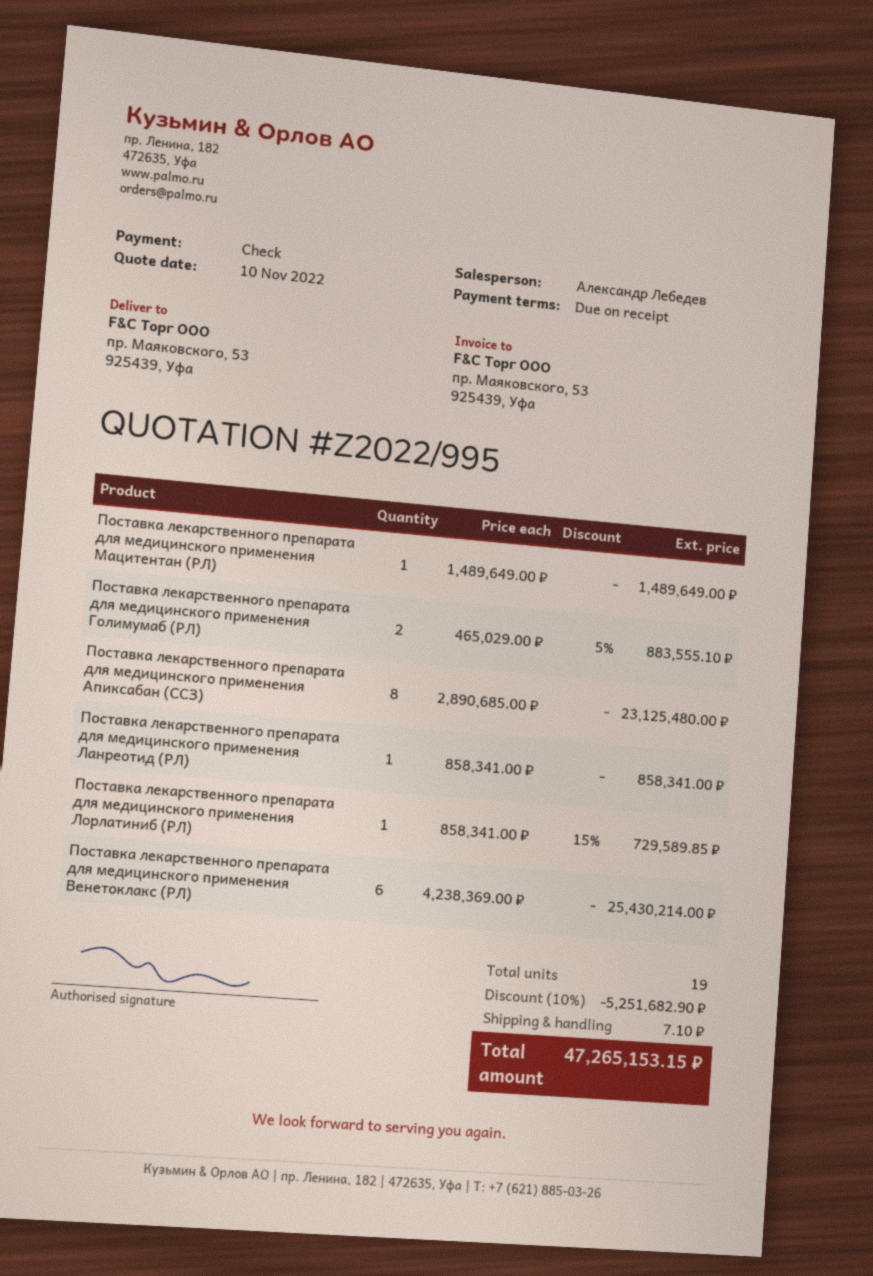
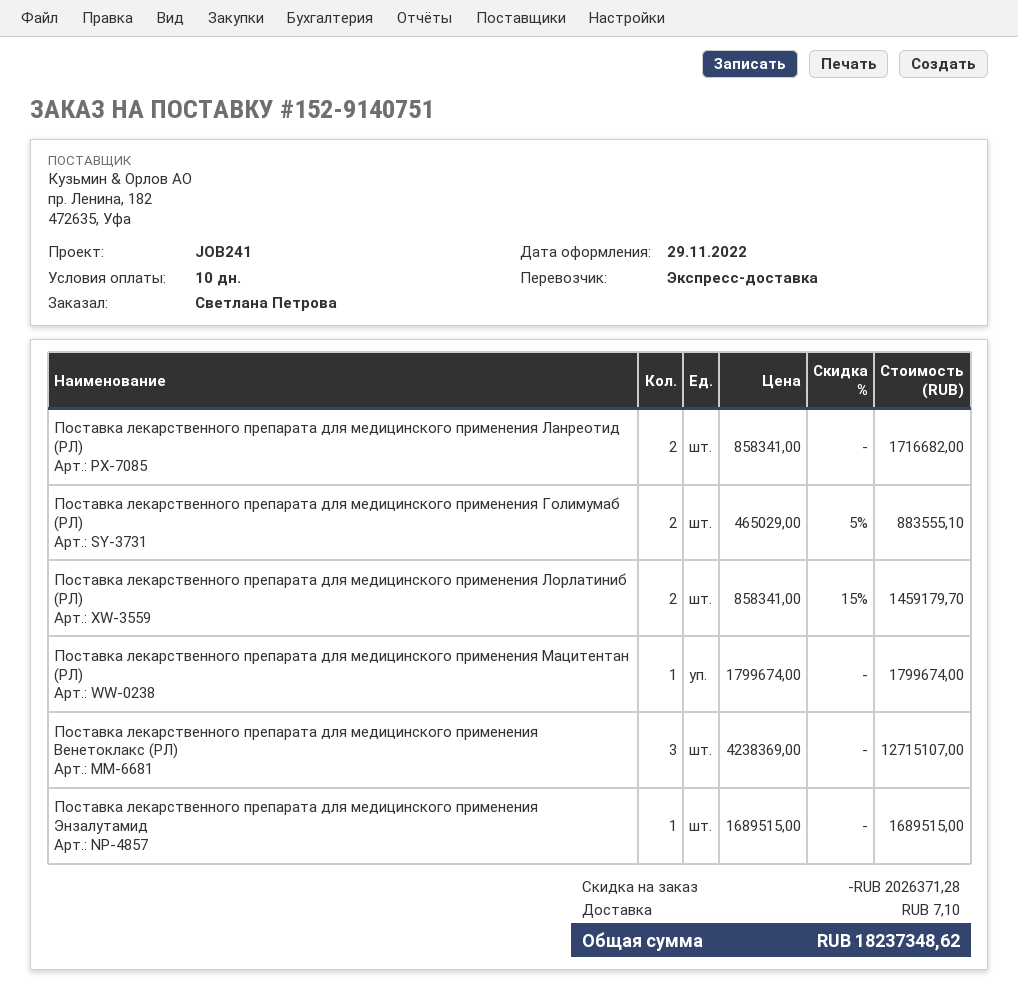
payment terms: on receipt -> 10 days
Поставка лекарственного препарата для медицинского применения Мацитентан (РЛ): 1 x 1489649.00 = 1489649.00 -> 1 x 1799674.00 = 1799674.00
Поставка лекарственного препарата для медицинского применения Апиксабан (ССЗ): 8 x 2890685.00 = 23125480.00 -> none
Поставка лекарственного препарата для медицинского применения Ланреотид (РЛ): 1 x 858341.00 = 858341.00 -> 2 x 858341.00 = 1716682.00
Поставка лекарственного препарата для медицинского применения Лорлатиниб (РЛ): 1 x 858341.00 - 15% = 729589.85 -> 2 x 858341.00 - 15% = 1459179.70
Поставка лекарственного препарата для медицинского применения Венетоклакс (РЛ): 6 x 4238369.00 = 25430214.00 -> 3 x 4238369.00 = 12715107.00
Поставка лекарственного препарата для медицинского применения Энзалутамид: none -> 1 x 1689515.00 = 1689515.00
discount: 5251682.90 -> 2026371.28
total: 47265153.15 -> 18237348.62

